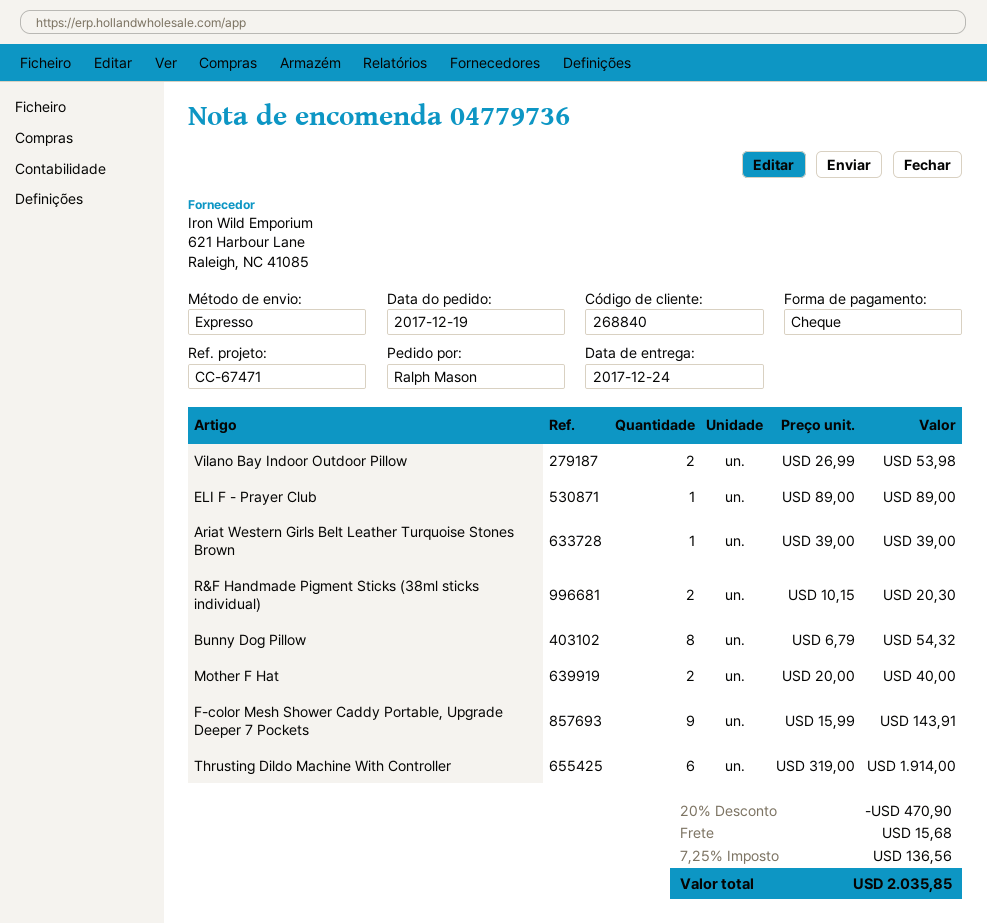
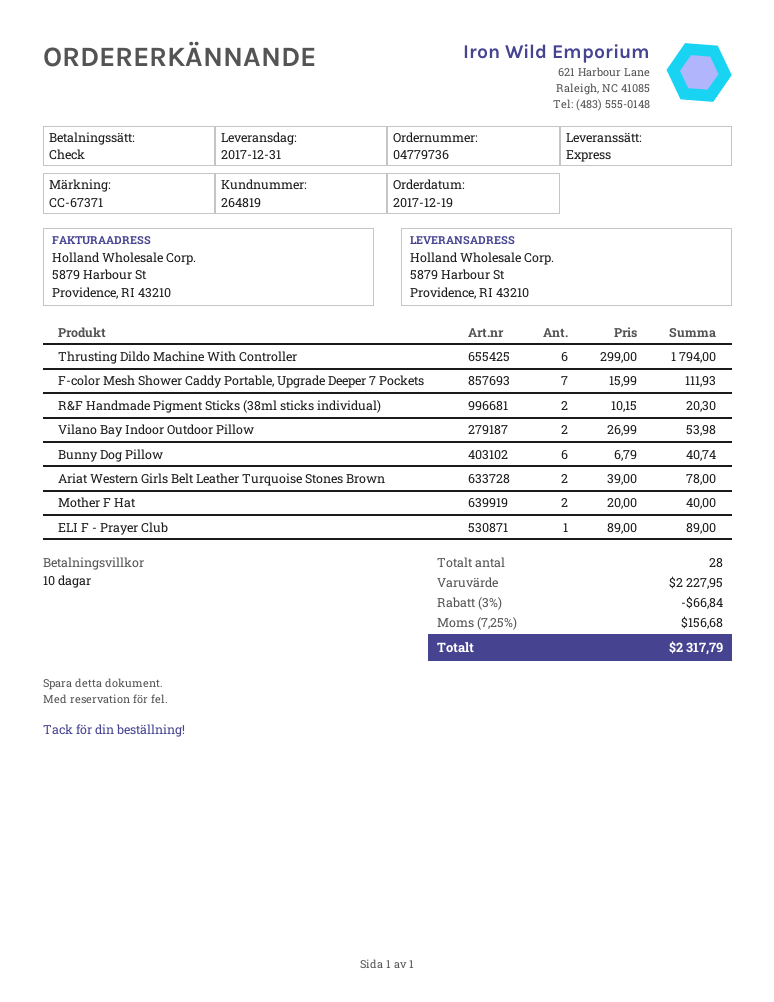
delivery date: 2017-12-24 -> 2017-12-31
customer number: 268840 -> 264819
reference: CC-67471 -> CC-67371
Ariat Western Girls Belt Leather Turquoise Stones Brown: 1 x 39.00 = 39.00 -> 2 x 39.00 = 78.00
Bunny Dog Pillow: 8 x 6.79 = 54.32 -> 6 x 6.79 = 40.74
F-color Mesh Shower Caddy Portable, Upgrade Deeper 7 Pockets: 9 x 15.99 = 143.91 -> 7 x 15.99 = 111.93
Thrusting Dildo Machine With Controller: 6 x 319.00 = 1914.00 -> 6 x 299.00 = 1794.00
discount: 20% = 470.90 -> 3% = 66.84
shipping: 15.68 -> none
tax: 7.25% = 136.56 -> 7.25% = 156.68
total: 2035.85 -> 2317.79

